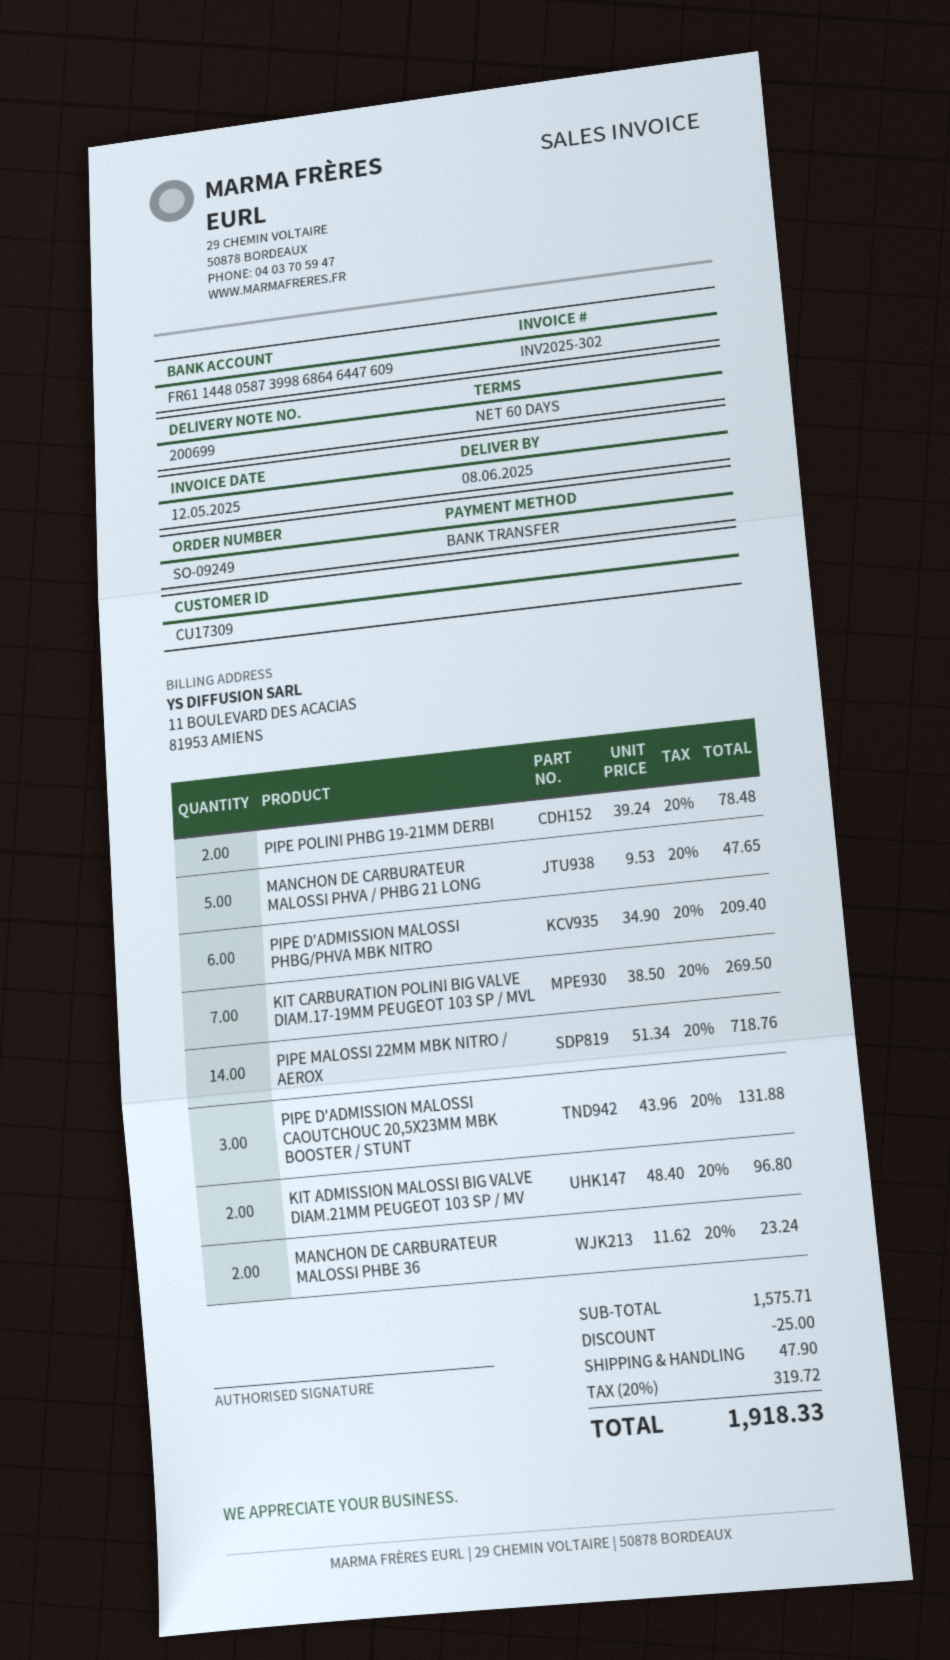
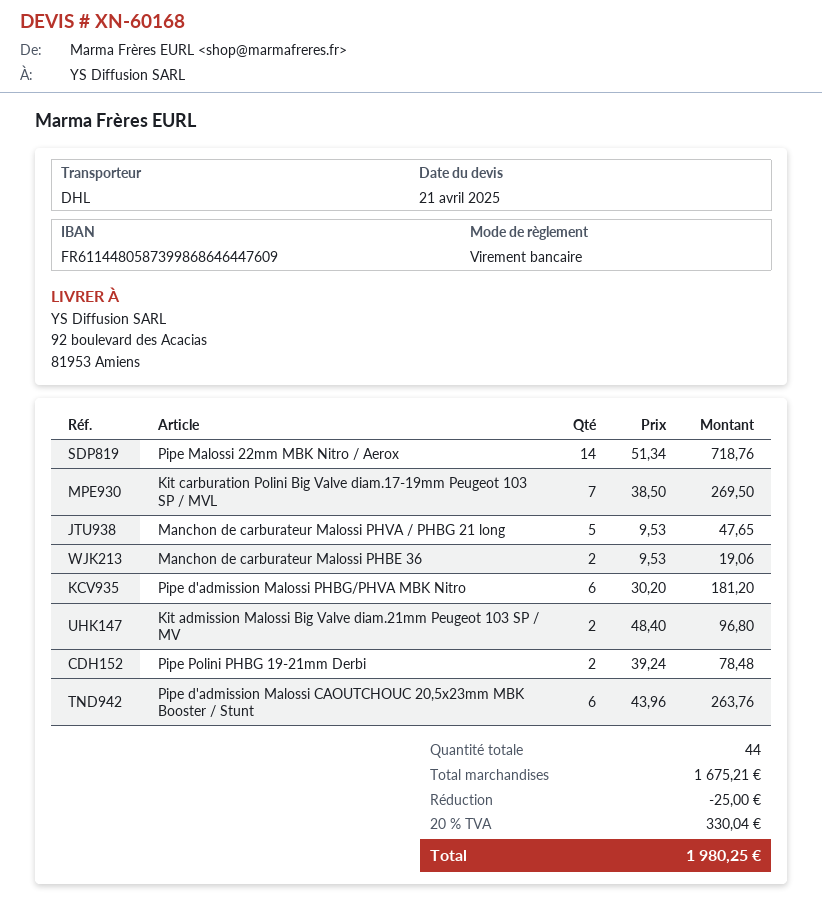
PIPE D'ADMISSION MALOSSI PHBG/PHVA MBK NITRO: 6 x 34.90 = 209.40 -> 6 x 30.20 = 181.20
PIPE D'ADMISSION MALOSSI CAOUTCHOUC 20,5X23MM MBK BOOSTER / STUNT: 3 x 43.96 = 131.88 -> 6 x 43.96 = 263.76
MANCHON DE CARBURATEUR MALOSSI PHBE 36: 2 x 11.62 = 23.24 -> 2 x 9.53 = 19.06
subtotal: 1575.71 -> 1675.21
shipping: 47.90 -> none
tax: 20% = 319.72 -> 20% = 330.04
total: 1918.33 -> 1980.25

